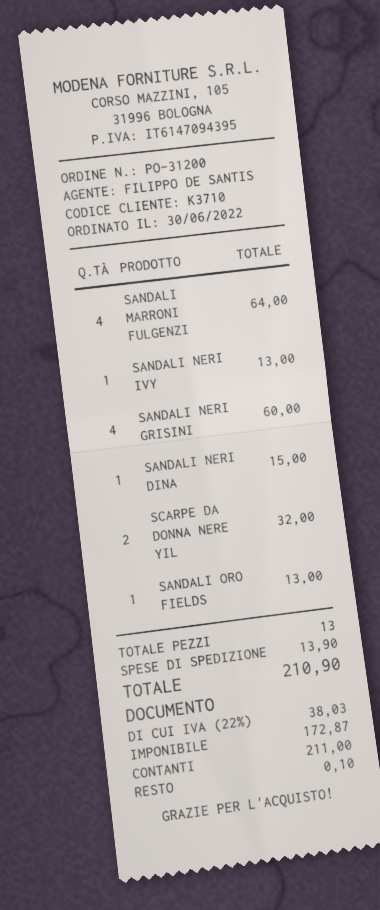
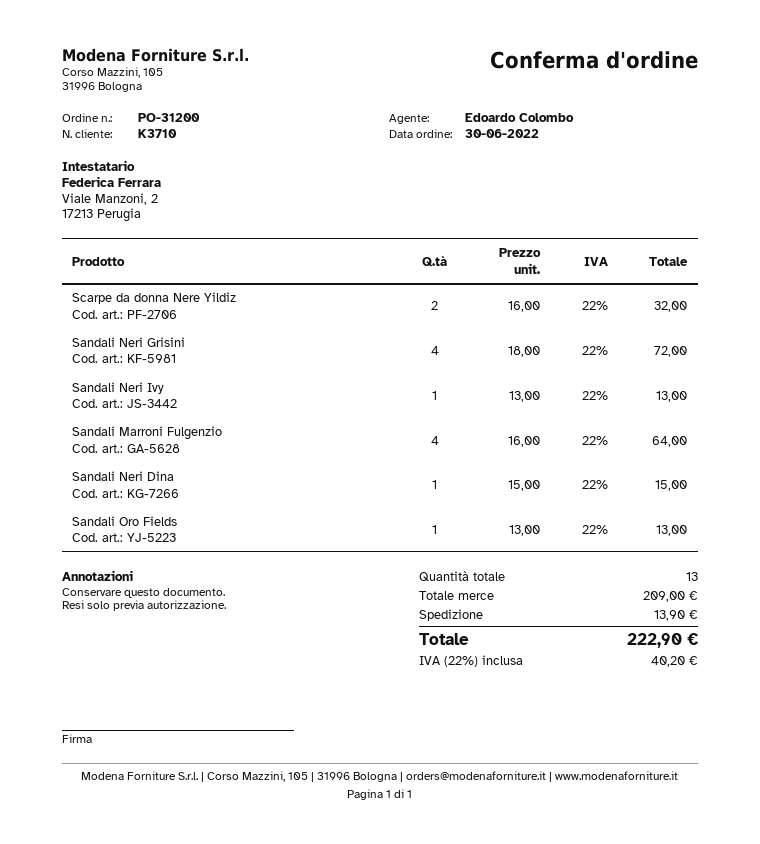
sales rep: FILIPPO DE SANTIS -> Edoardo Colombo
SANDALI NERI GRISINI: 4 for 60.00 -> 4 for 72.00
tax: 22% = 38.03 -> 22% = 40.20
total: 210.90 -> 222.90

